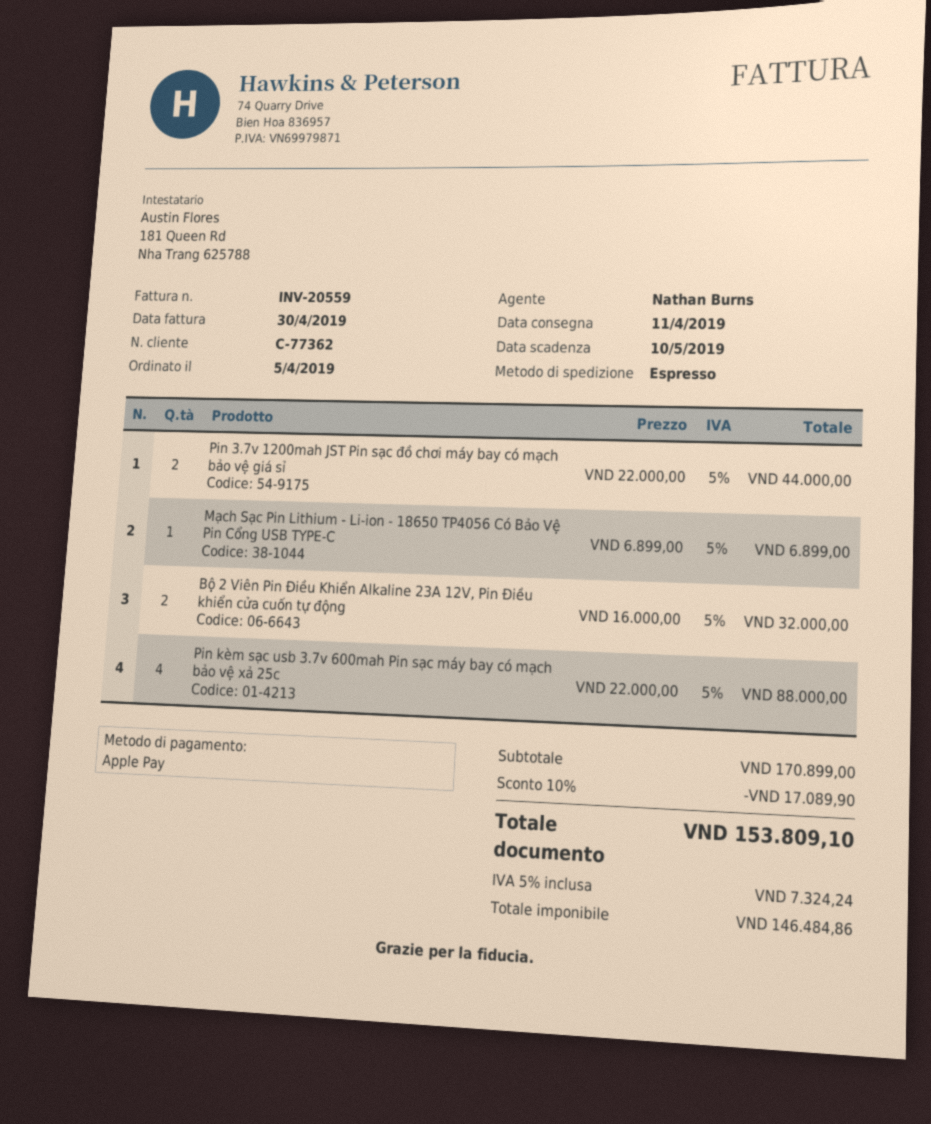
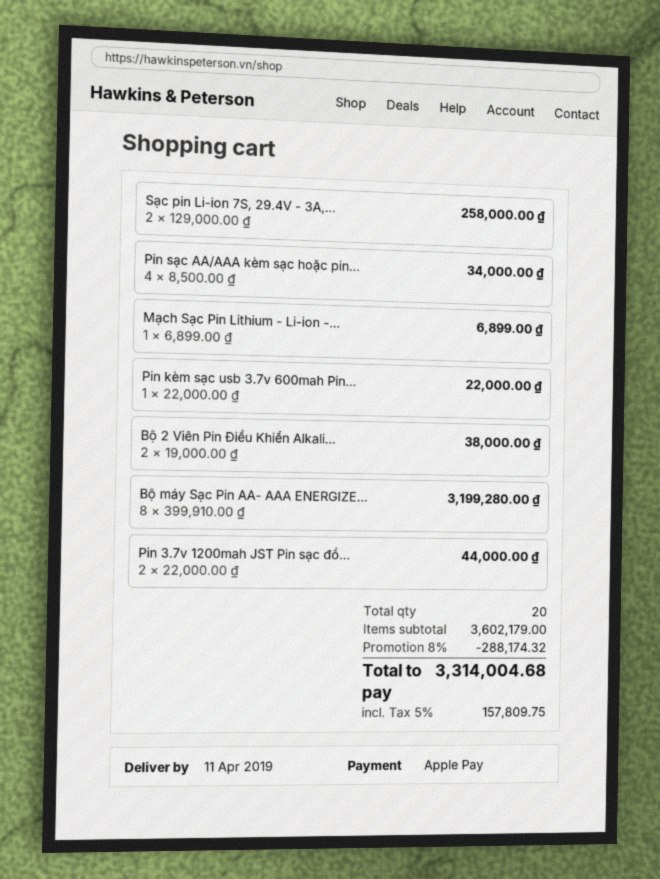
Bộ 2 Viên Pin Điều Khiển Alkaline 23A 12V, Pin Điều khiển cửa cuốn tự động: 2 x 16000.00 = 32000.00 -> 2 x 19000.00 = 38000.00
Pin kèm sạc usb 3.7v 600mah Pin sạc máy bay có mạch bảo vệ xả 25c: 4 x 22000.00 = 88000.00 -> 1 x 22000.00 = 22000.00
Sạc pin Li-ion 7S, 29.4V - 3A,...: none -> 2 x 129000.00 = 258000.00
Pin sạc AA/AAA kèm sạc hoặc pin...: none -> 4 x 8500.00 = 34000.00
Bộ máy Sạc Pin AA- AAA ENERGIZE...: none -> 8 x 399910.00 = 3199280.00
subtotal: 170899.00 -> 3602179.00
discount: 10% = 17089.90 -> 8% = 288174.32
tax: 5% = 7324.24 -> 5% = 157809.75
total: 153809.10 -> 3314004.68

